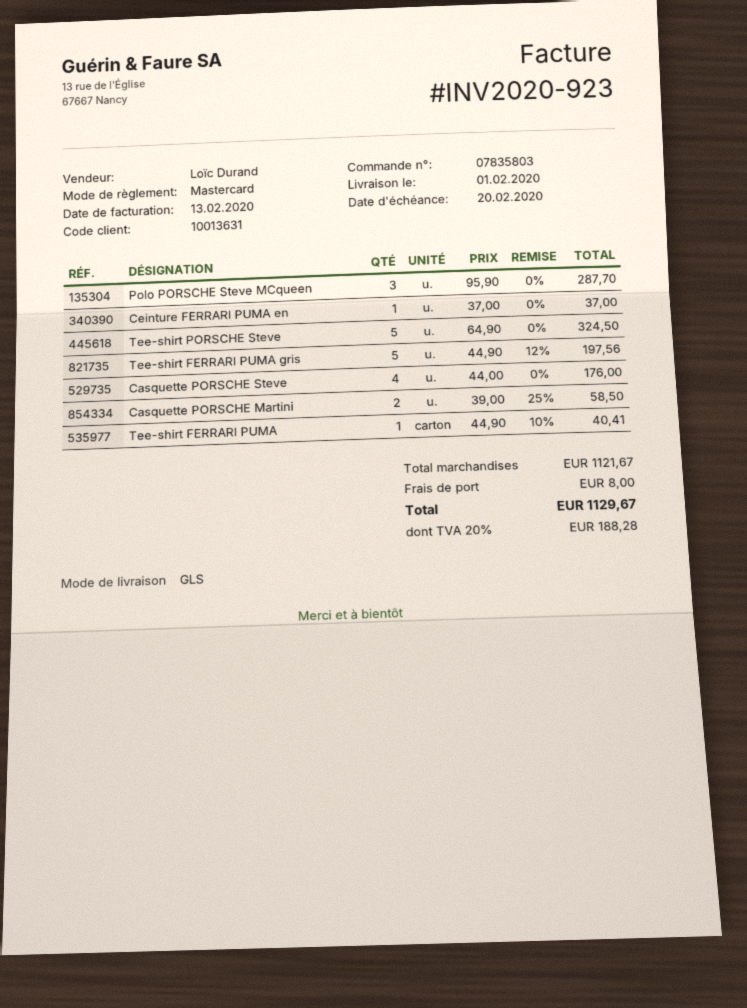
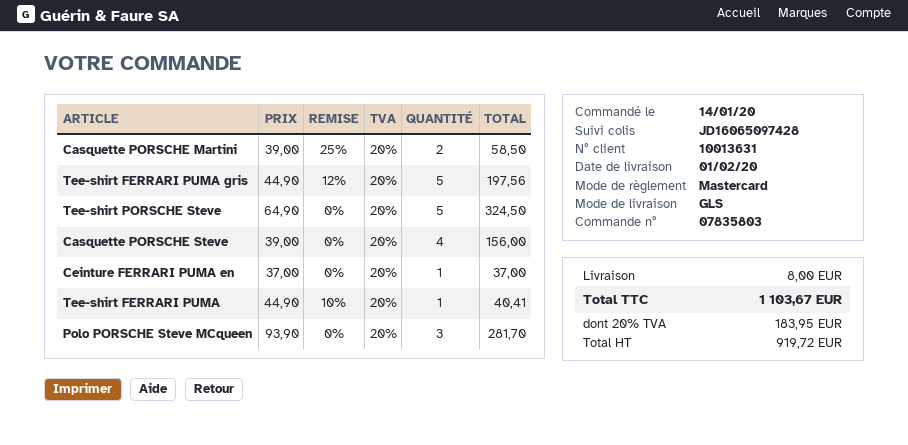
Polo PORSCHE Steve MCqueen: 3 x 95.90 = 287.70 -> 3 x 93.90 = 281.70
Casquette PORSCHE Steve: 4 x 44.00 = 176.00 -> 4 x 39.00 = 156.00
tax: 20% = 188.28 -> 20% = 183.95
total: 1129.67 -> 1103.67

